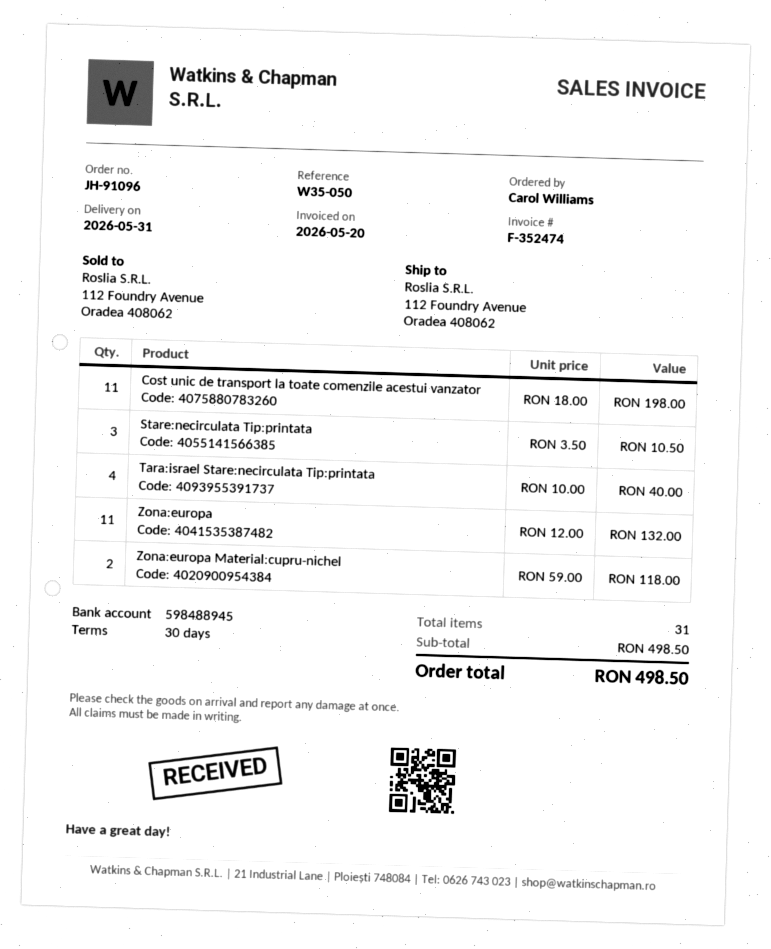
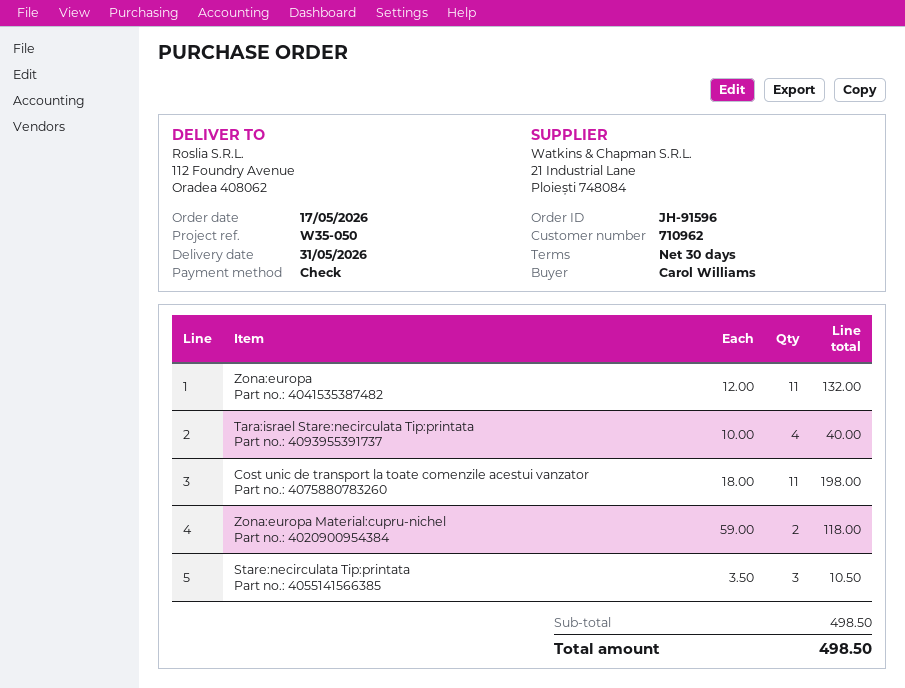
order number: JH-91096 -> JH-91596

